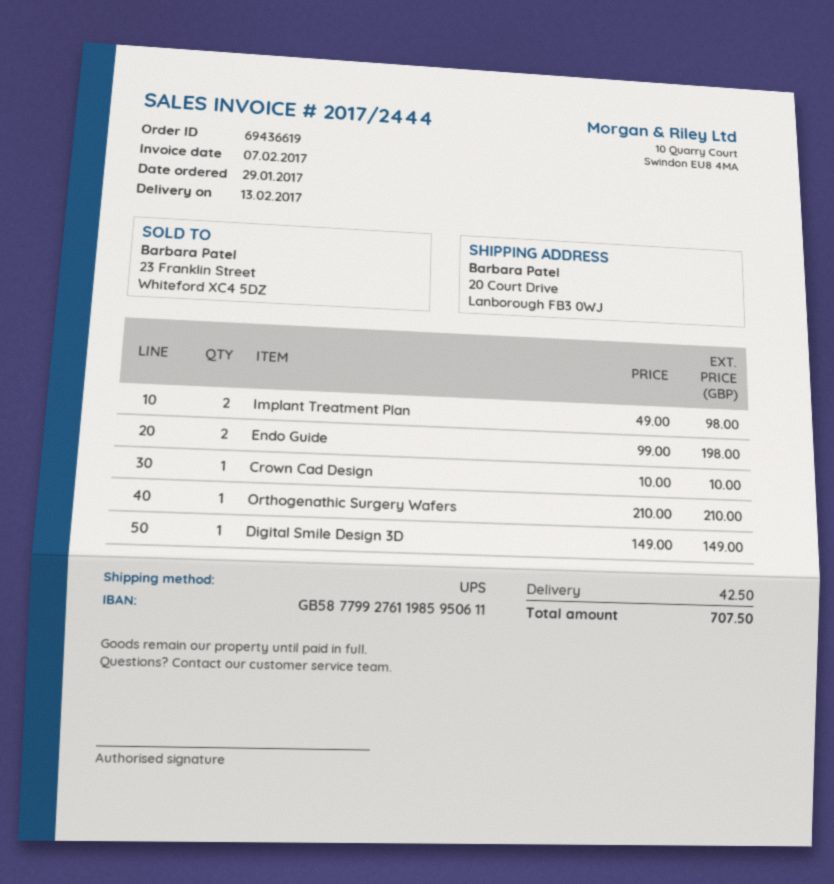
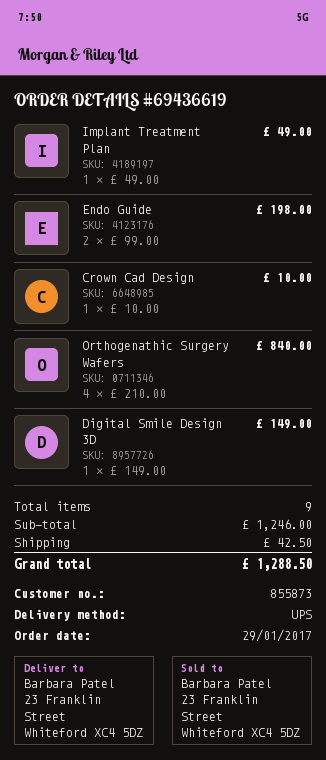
ship to: 20 Court Drive, Lanborough FB3 0WJ -> 23 Franklin Street, Whiteford XC4 5DZ
Implant Treatment Plan: 2 x 49.00 = 98.00 -> 1 x 49.00 = 49.00
Orthogenathic Surgery Wafers: 1 x 210.00 = 210.00 -> 4 x 210.00 = 840.00
total: 707.50 -> 1288.50

